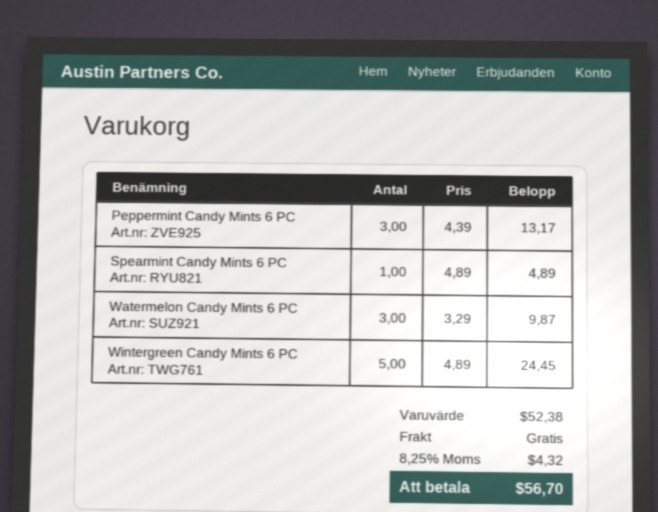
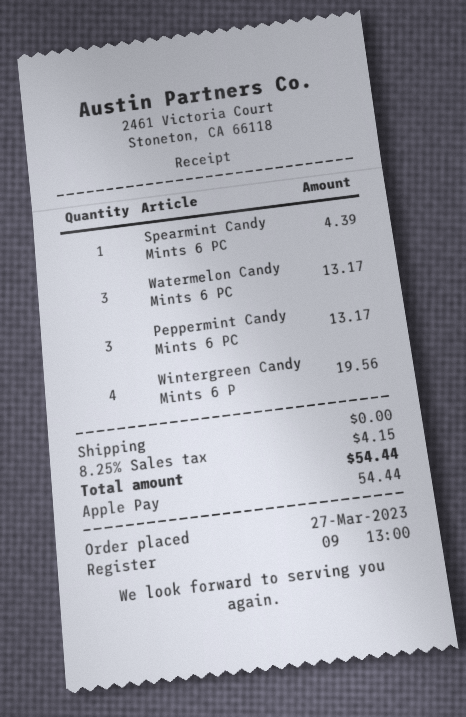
Spearmint Candy Mints 6 PC: 1 for 4.89 -> 1 for 4.39
Watermelon Candy Mints 6 PC: 3 for 9.87 -> 3 for 13.17
Wintergreen Candy Mints 6 PC: 5 for 24.45 -> 4 for 19.56
tax: 8.25% = 4.32 -> 8.25% = 4.15
total: 56.70 -> 54.44

